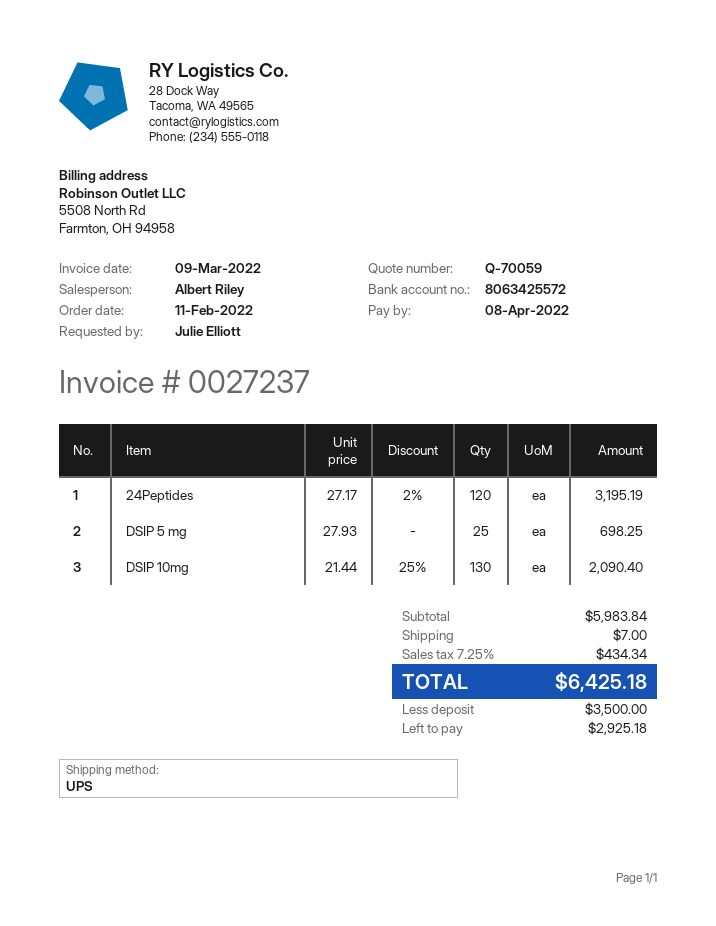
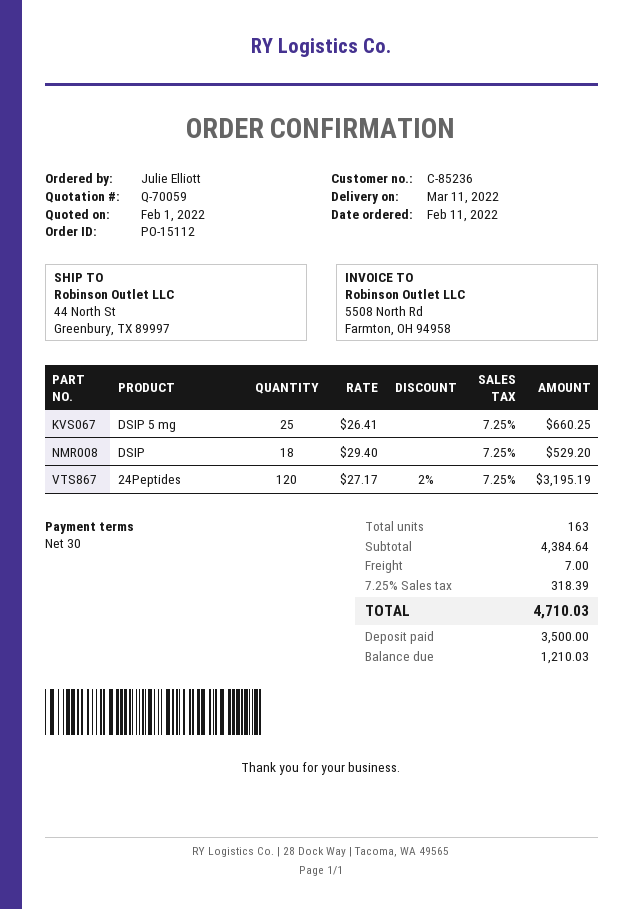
DSIP 5 mg: 25 x 27.93 = 698.25 -> 25 x 26.41 = 660.25
DSIP 10mg: 130 x 21.44 - 25% = 2090.40 -> none
DSIP: none -> 18 x 29.40 = 529.20
subtotal: 5983.84 -> 4384.64
tax: 7.25% = 434.34 -> 7.25% = 318.39
total: 6425.18 -> 4710.03
balance: 2925.18 -> 1210.03

